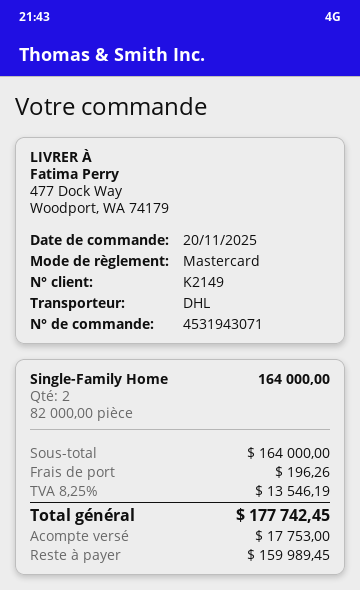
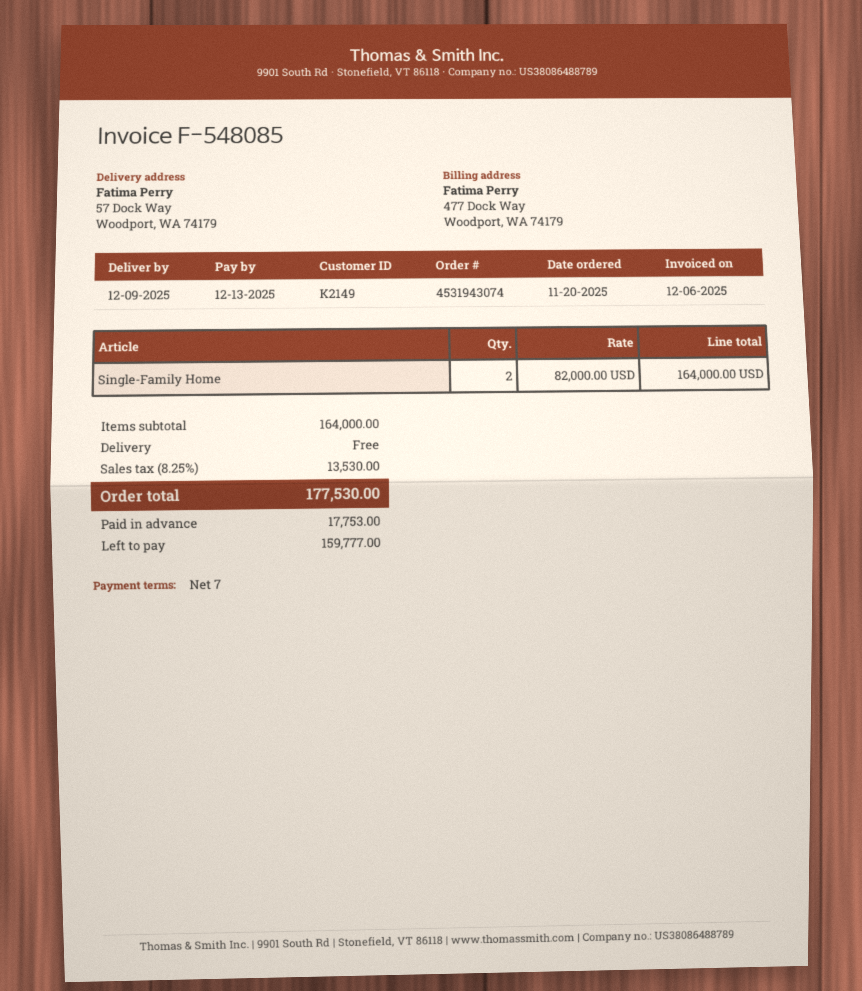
order number: 4531943071 -> 4531943074
ship to: 477 Dock Way, Woodport, WA 74179 -> 57 Dock Way, Woodport, WA 74179
shipping: 196.26 -> 0.00
tax: 8.25% = 13546.19 -> 8.25% = 13530.00
total: 177742.45 -> 177530.00
balance: 159989.45 -> 159777.00

